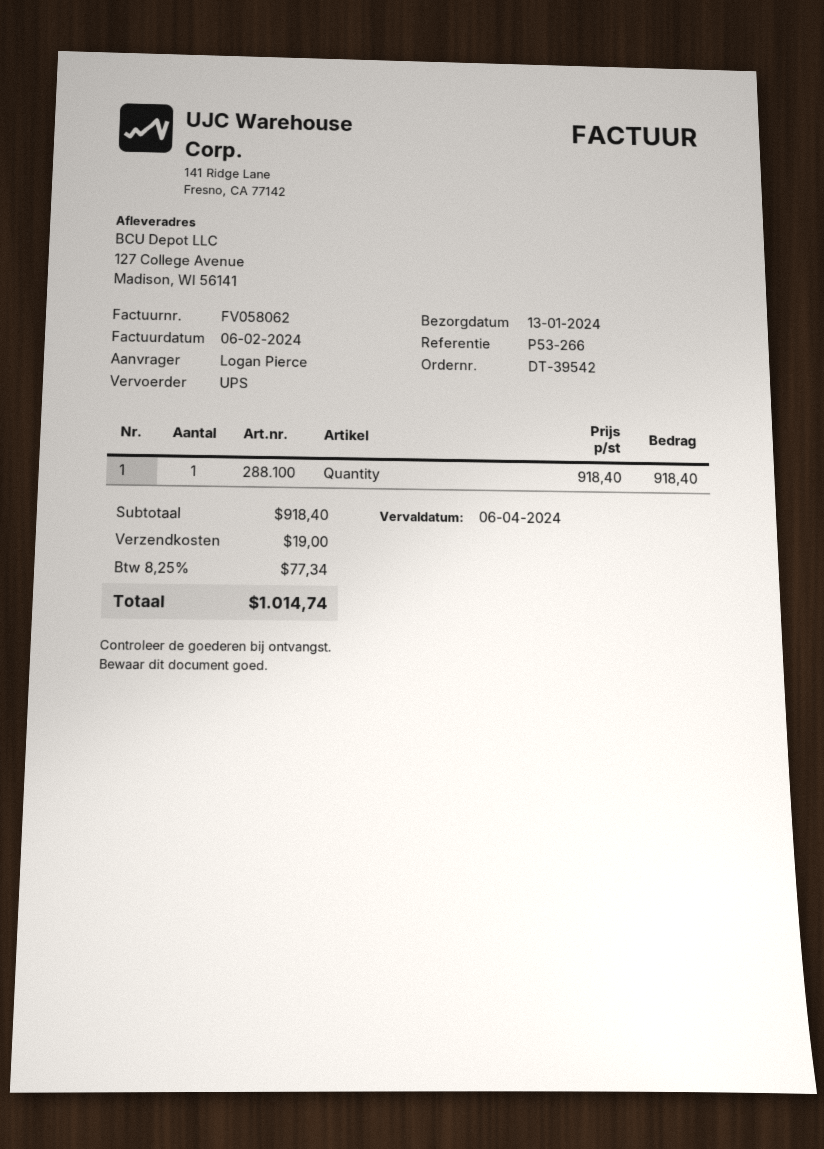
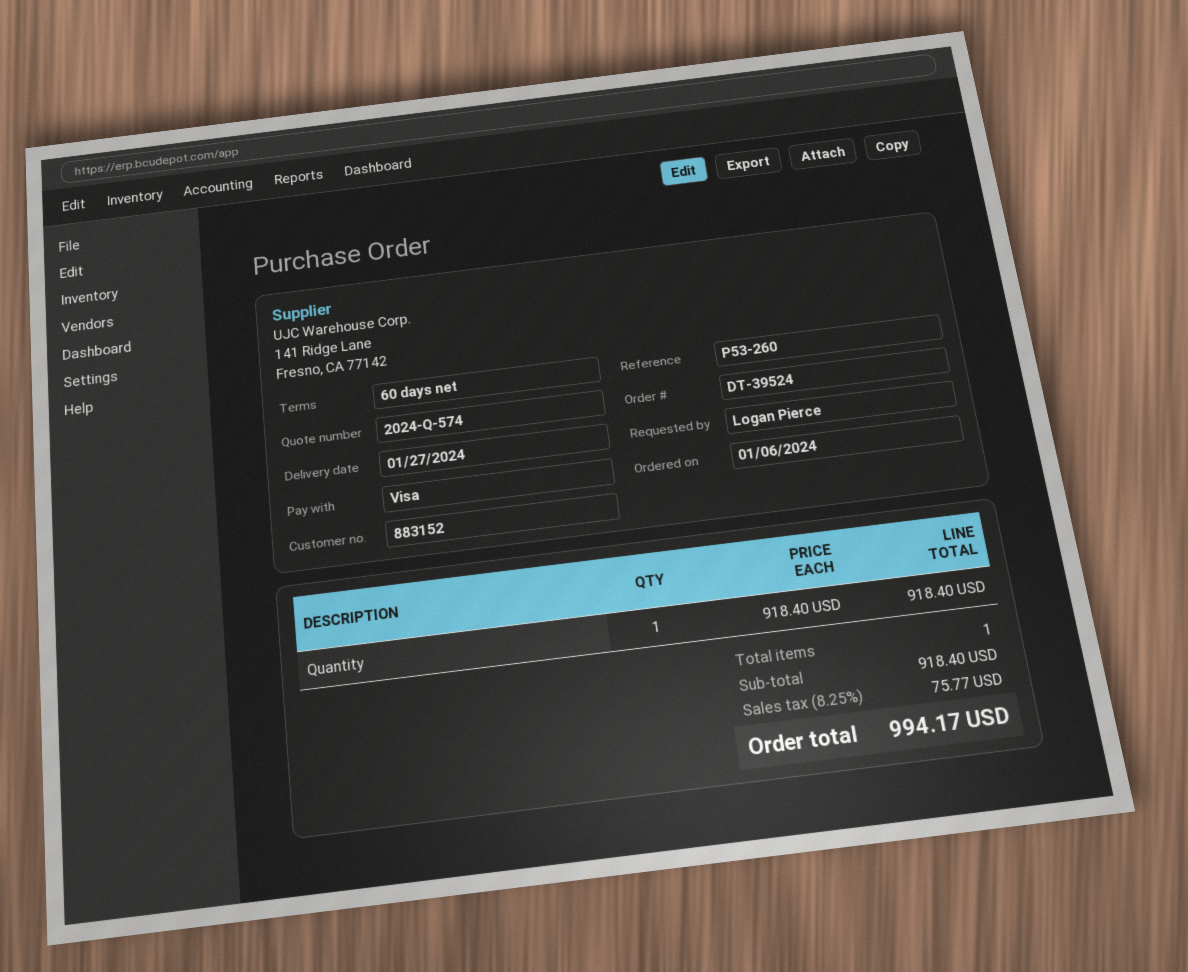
order number: DT-39542 -> DT-39524
delivery date: 2024-01-13 -> 2024-01-27
reference: P53-266 -> P53-260
shipping: 19.00 -> none
tax: 8.25% = 77.34 -> 8.25% = 75.77
total: 1014.74 -> 994.17

